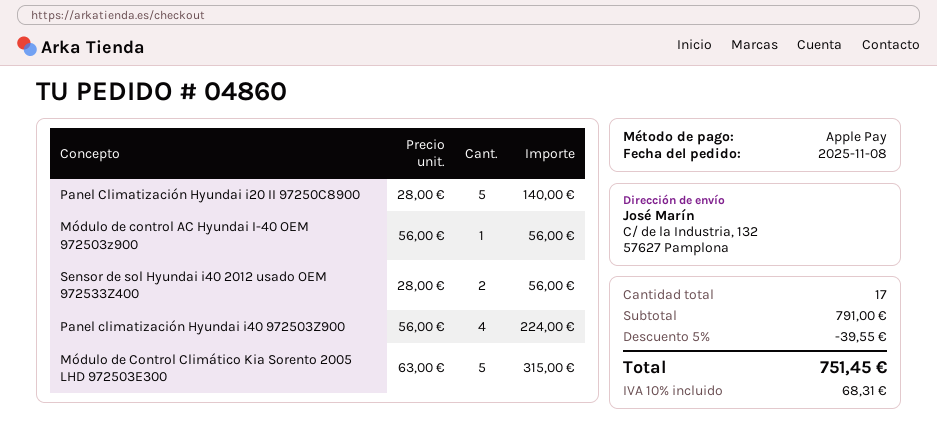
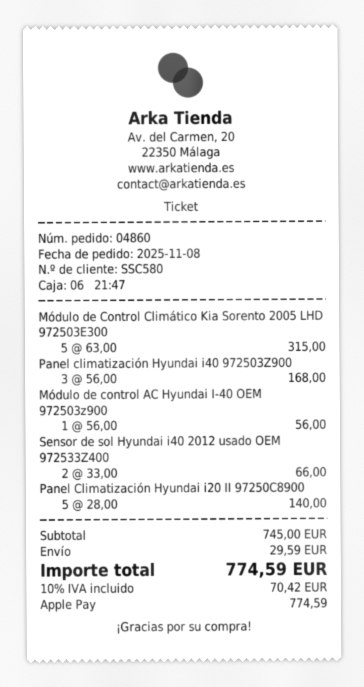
Sensor de sol Hyundai i40 2012 usado OEM 972533Z400: 2 x 28.00 = 56.00 -> 2 x 33.00 = 66.00
Panel climatización Hyundai i40 972503Z900: 4 x 56.00 = 224.00 -> 3 x 56.00 = 168.00
subtotal: 791.00 -> 745.00
discount: 5% = 39.55 -> none
shipping: none -> 29.59
tax: 10% = 68.31 -> 10% = 70.42
total: 751.45 -> 774.59

